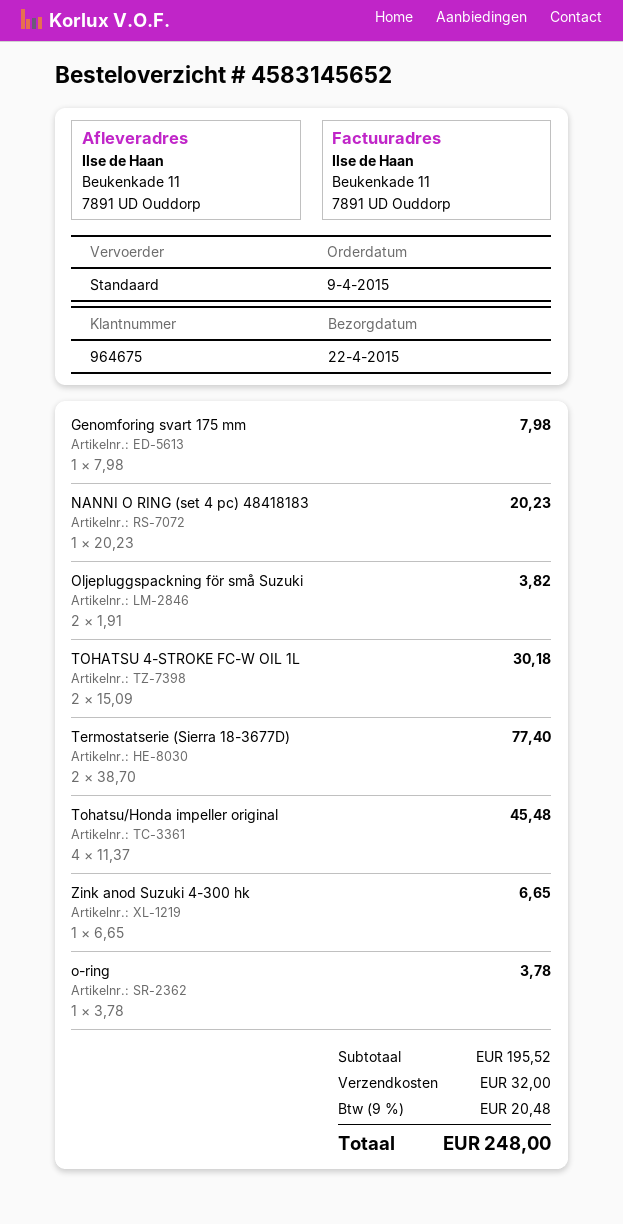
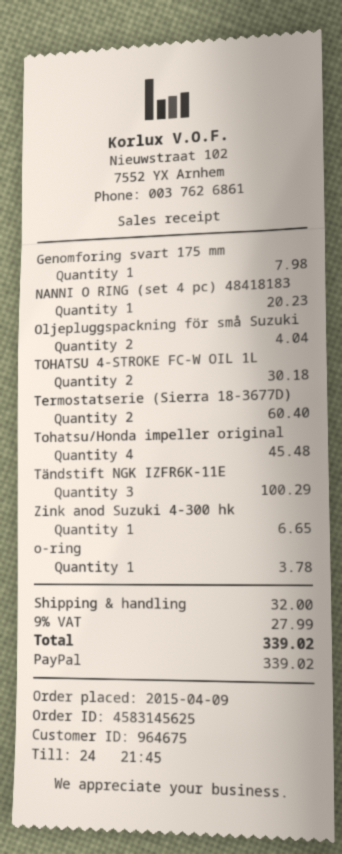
order number: 4583145652 -> 4583145625
Oljepluggspackning för små Suzuki: 2 for 3.82 -> 2 for 4.04
Termostatserie (Sierra 18-3677D): 2 for 77.40 -> 2 for 60.40
Tändstift NGK IZFR6K-11E: none -> 3 for 100.29
tax: 9% = 20.48 -> 9% = 27.99
total: 248.00 -> 339.02

